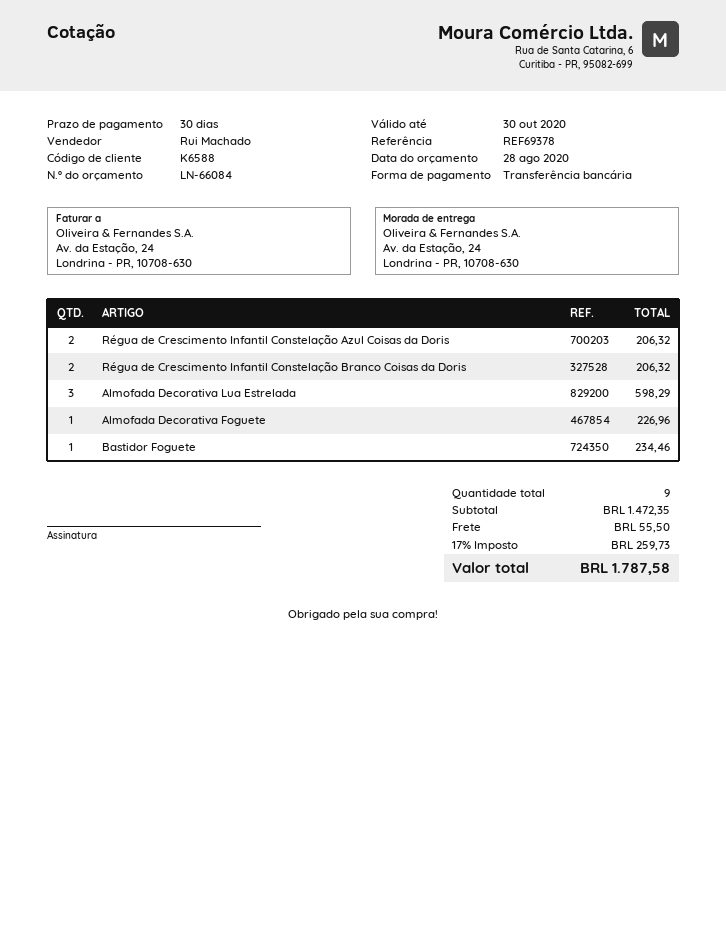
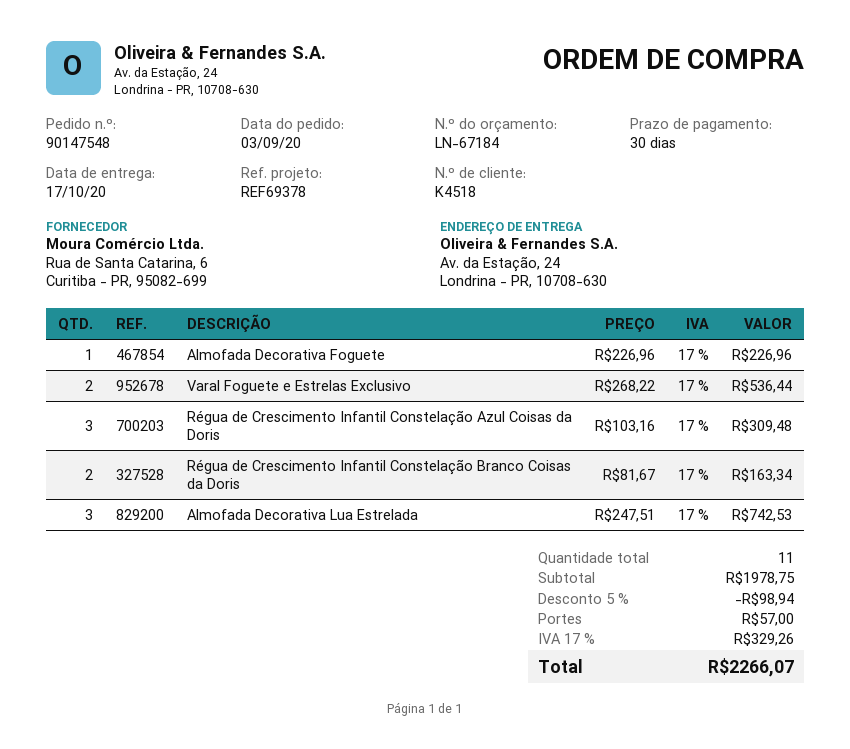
quote number: LN-66084 -> LN-67184
customer number: K6588 -> K4518
Régua de Crescimento Infantil Constelação Azul Coisas da Doris: 2 for 206.32 -> 3 for 309.48
Régua de Crescimento Infantil Constelação Branco Coisas da Doris: 2 for 206.32 -> 2 for 163.34
Almofada Decorativa Lua Estrelada: 3 for 598.29 -> 3 for 742.53
Bastidor Foguete: 1 for 234.46 -> none
Varal Foguete e Estrelas Exclusivo: none -> 2 for 536.44
total quantity: 9 -> 11
subtotal: 1472.35 -> 1978.75
discount: none -> 5% = 98.94
shipping: 55.50 -> 57.00
tax: 17% = 259.73 -> 17% = 329.26
total: 1787.58 -> 2266.07

